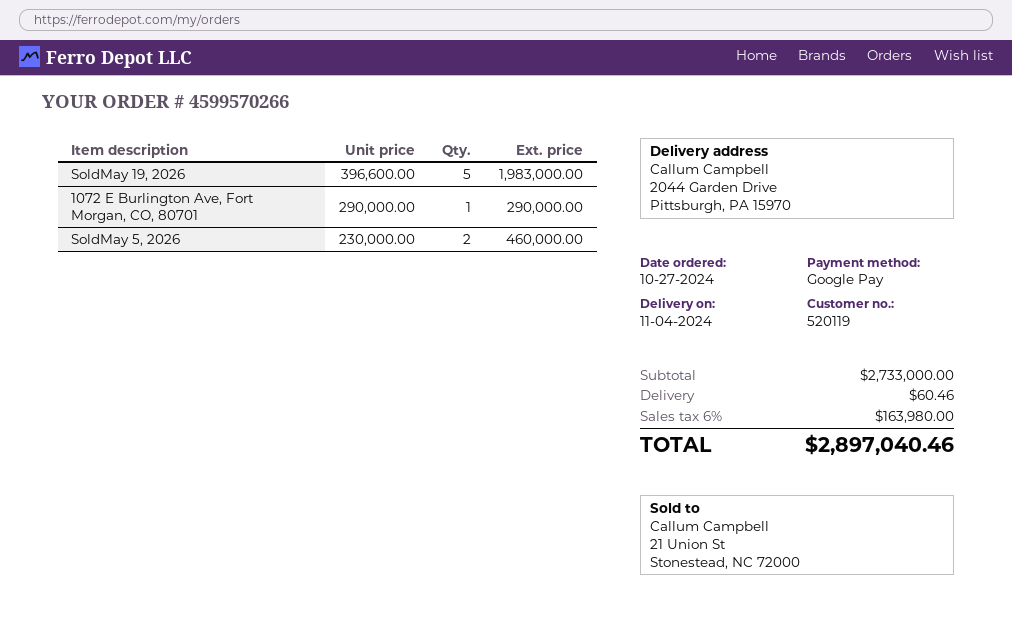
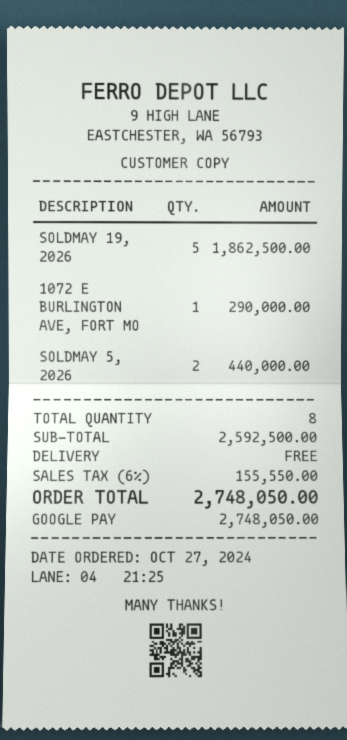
SoldMay 19, 2026: 5 for 1983000.00 -> 5 for 1862500.00
SoldMay 5, 2026: 2 for 460000.00 -> 2 for 440000.00
subtotal: 2733000.00 -> 2592500.00
shipping: 60.46 -> 0.00
tax: 6% = 163980.00 -> 6% = 155550.00
total: 2897040.46 -> 2748050.00

